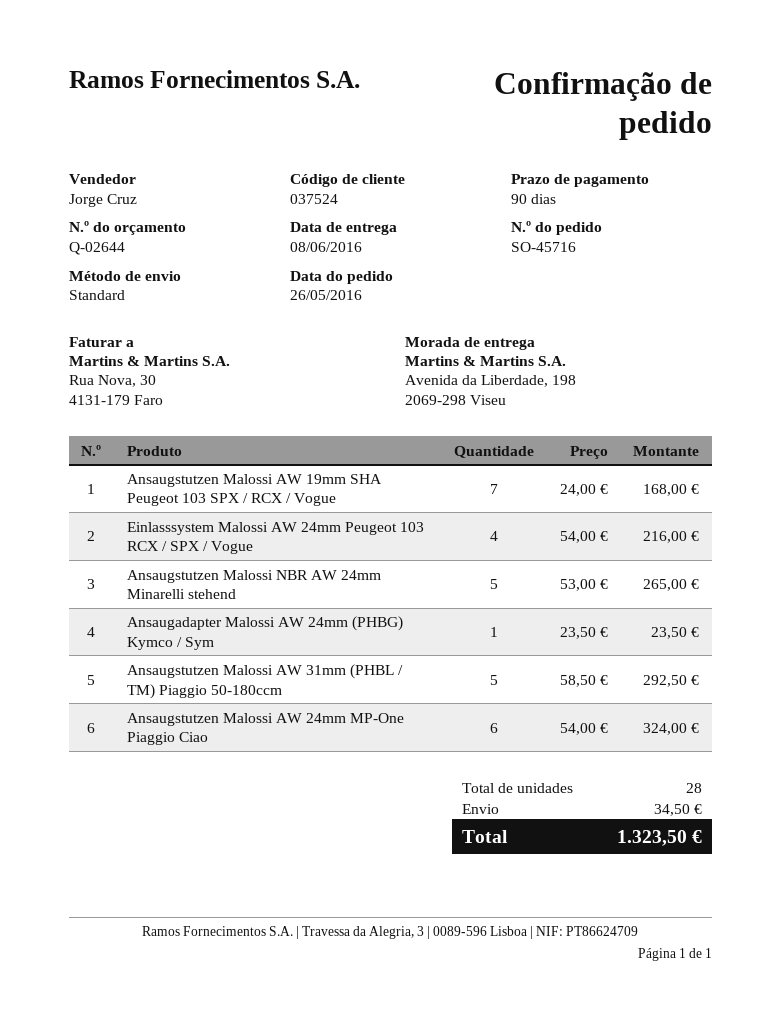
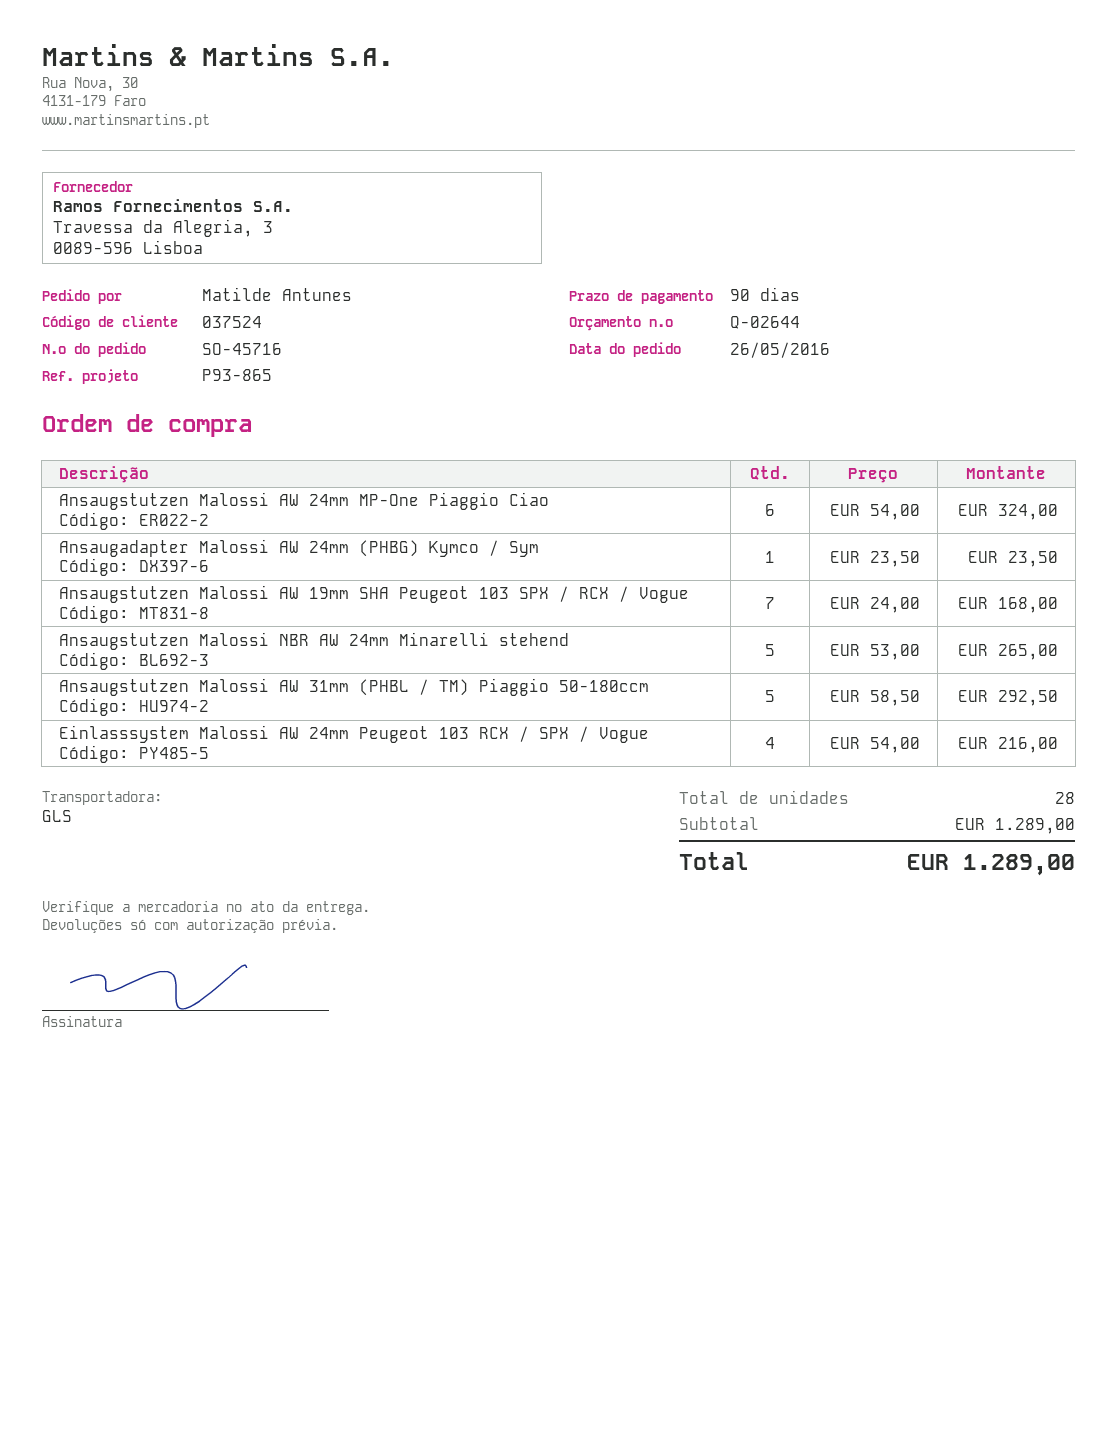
shipping method: standard -> GLS
shipping: 34.50 -> none
total: 1323.50 -> 1289.00

